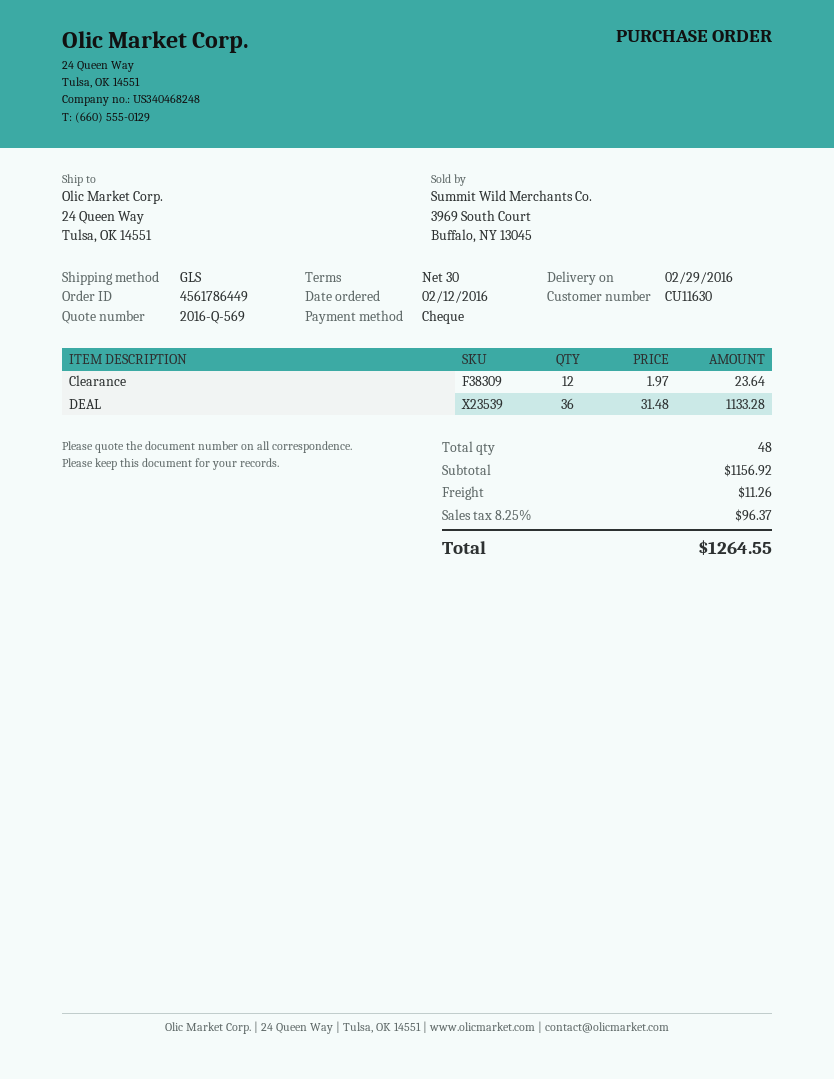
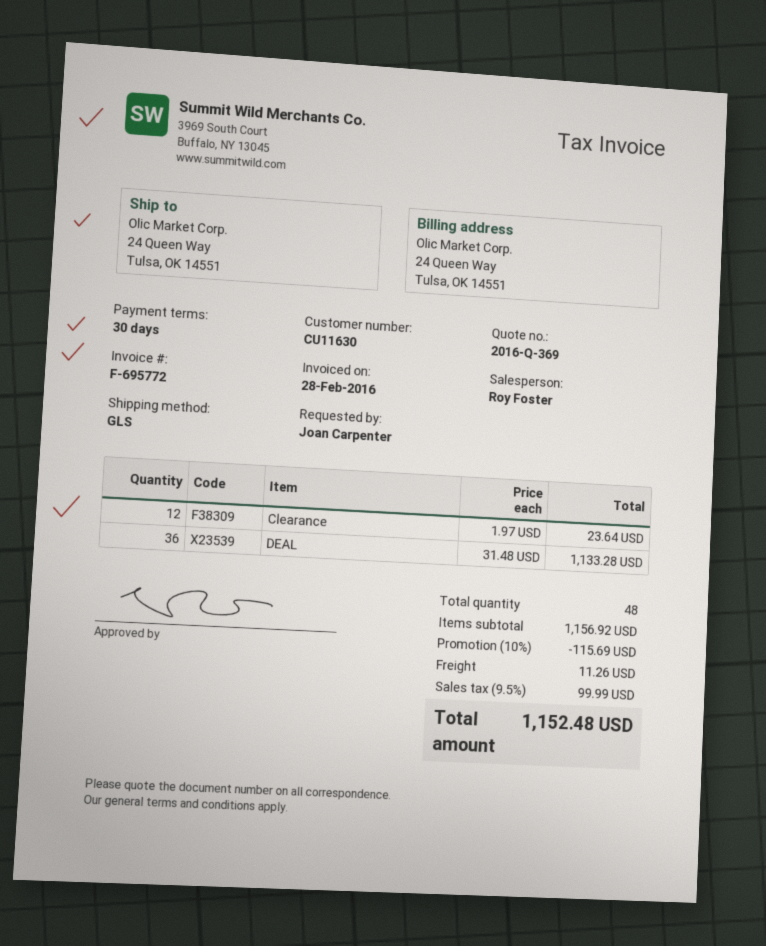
quote number: 2016-Q-569 -> 2016-Q-369
discount: none -> 10% = 115.69
tax: 8.25% = 96.37 -> 9.5% = 99.99
total: 1264.55 -> 1152.48

